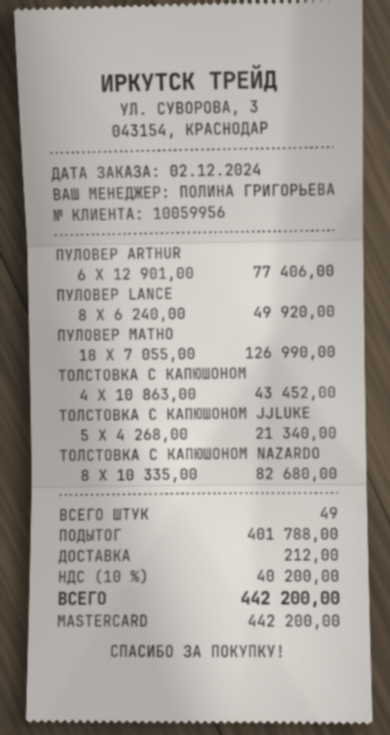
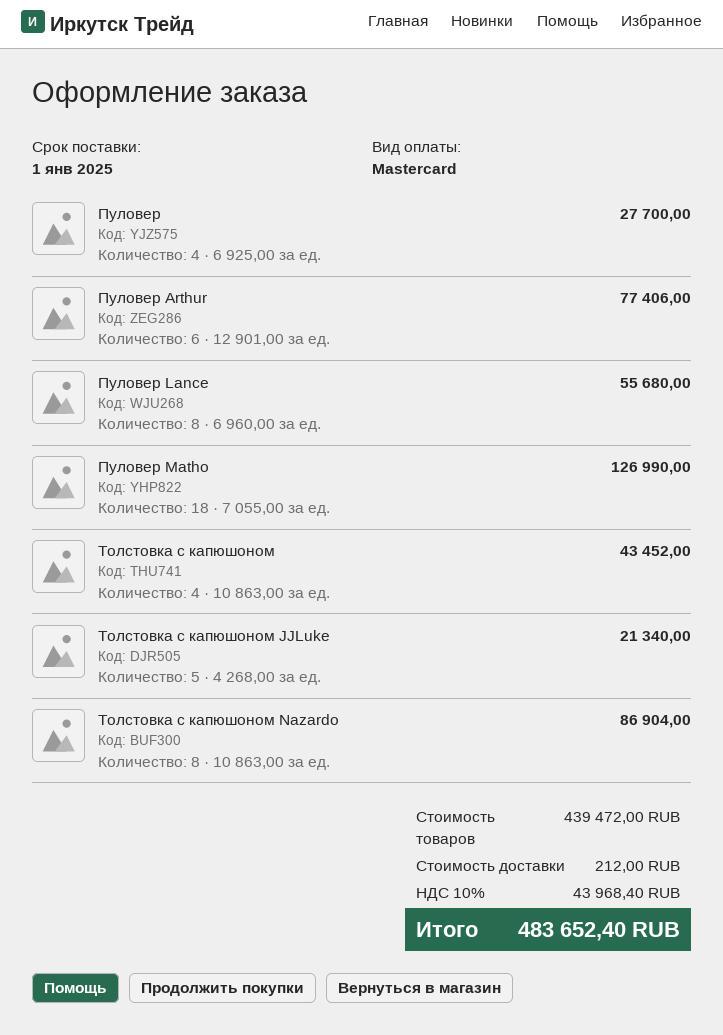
ПУЛОВЕР LANCE: 8 x 6240.00 = 49920.00 -> 8 x 6960.00 = 55680.00
ТОЛСТОВКА С КАПЮШОНОМ NAZARDO: 8 x 10335.00 = 82680.00 -> 8 x 10863.00 = 86904.00
Пуловер: none -> 4 x 6925.00 = 27700.00
subtotal: 401788.00 -> 439472.00
tax: 10% = 40200.00 -> 10% = 43968.40
total: 442200.00 -> 483652.40

